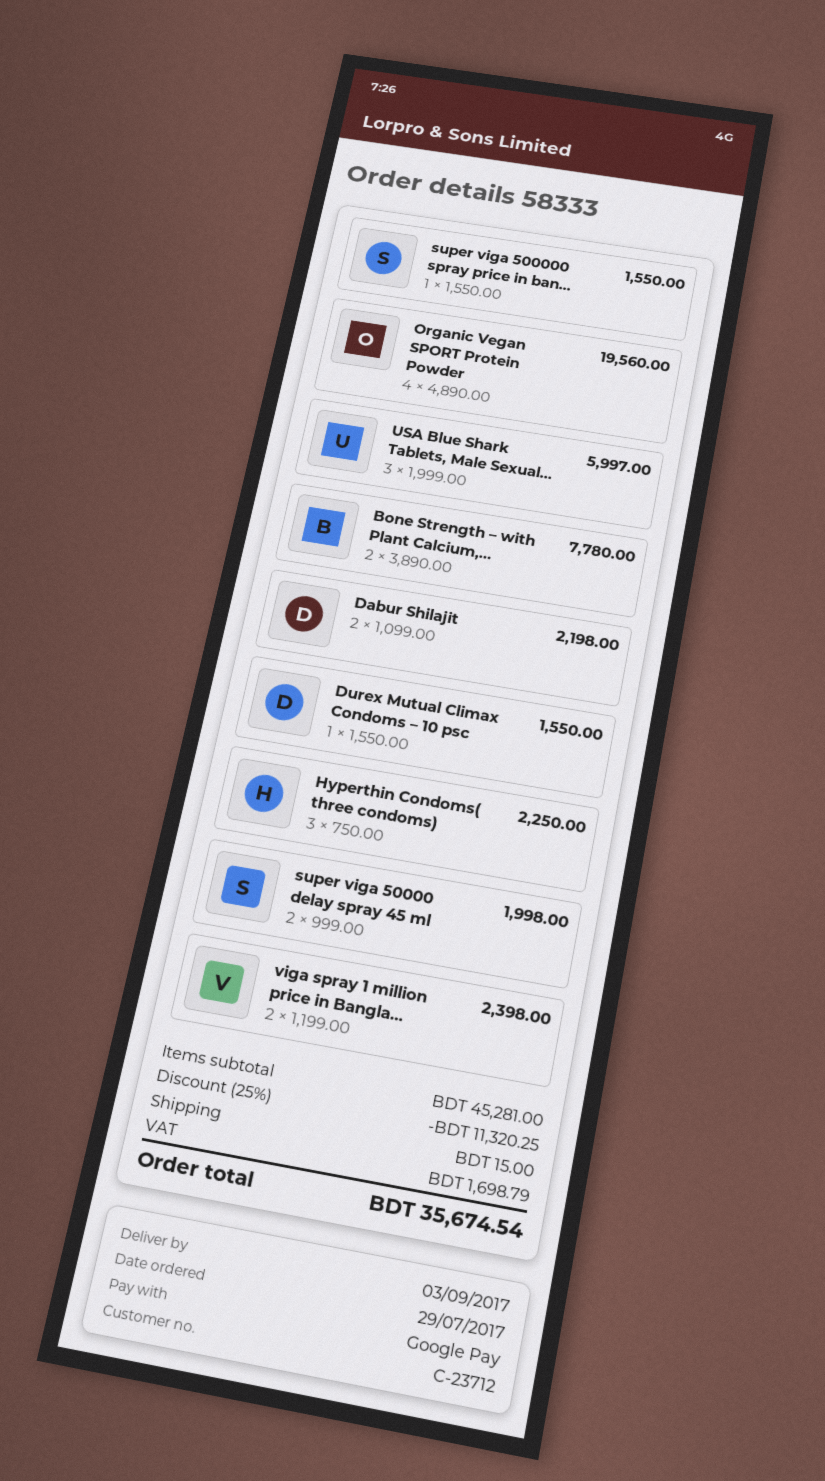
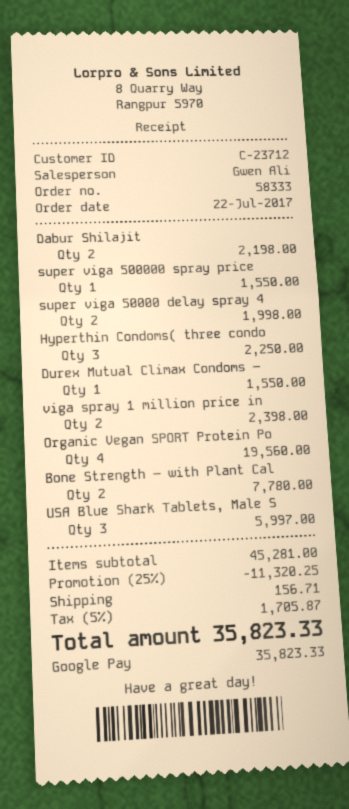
order date: 2017-07-29 -> 2017-07-22
shipping: 15.00 -> 156.71
tax: 1698.79 -> 1705.87
total: 35674.54 -> 35823.33

